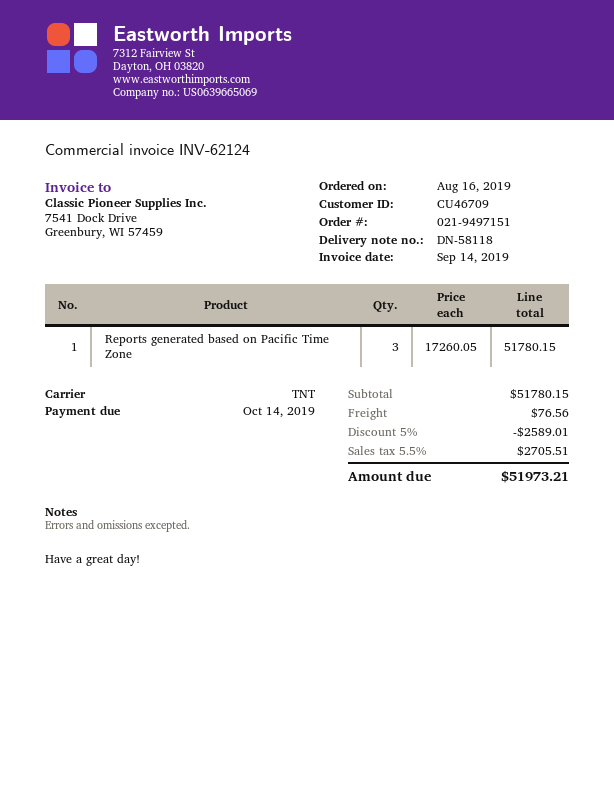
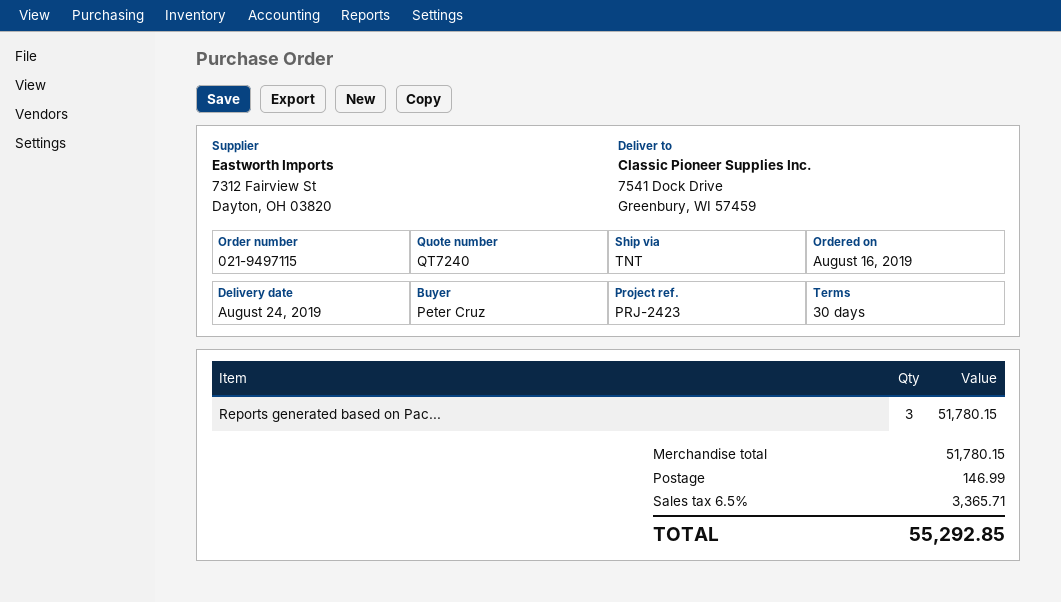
order number: 021-9497151 -> 021-9497115
discount: 5% = 2589.01 -> none
shipping: 76.56 -> 146.99
tax: 5.5% = 2705.51 -> 6.5% = 3365.71
total: 51973.21 -> 55292.85

